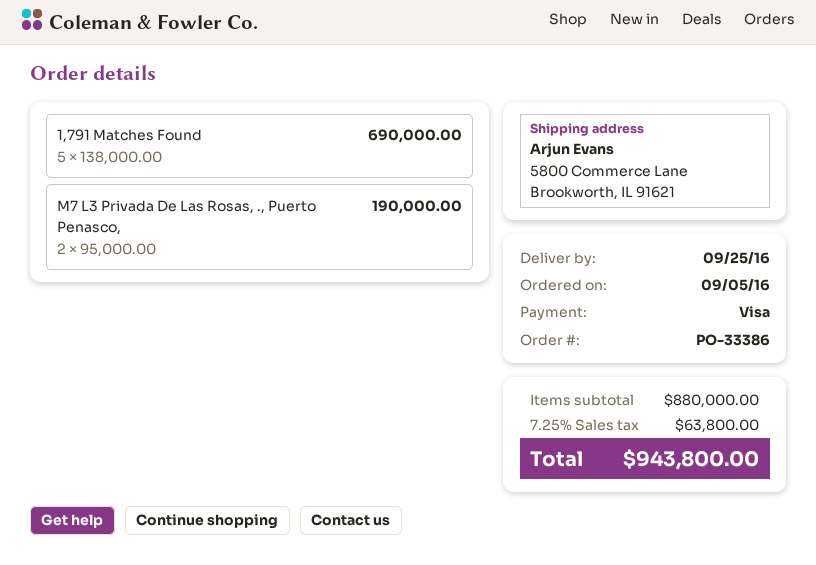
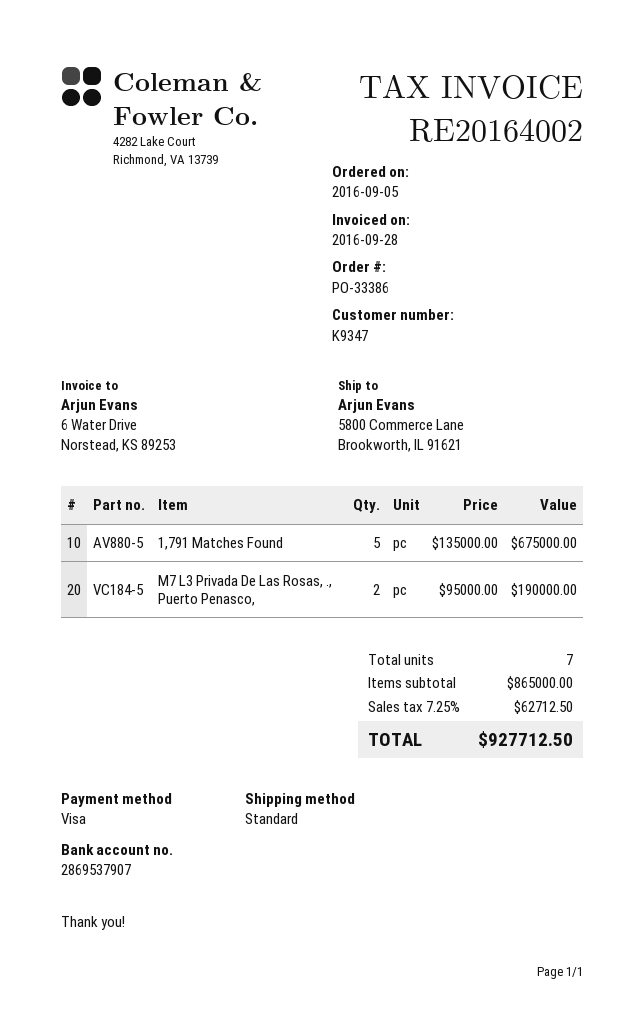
1,791 Matches Found: 5 x 138000.00 = 690000.00 -> 5 x 135000.00 = 675000.00
subtotal: 880000.00 -> 865000.00
tax: 7.25% = 63800.00 -> 7.25% = 62712.50
total: 943800.00 -> 927712.50

